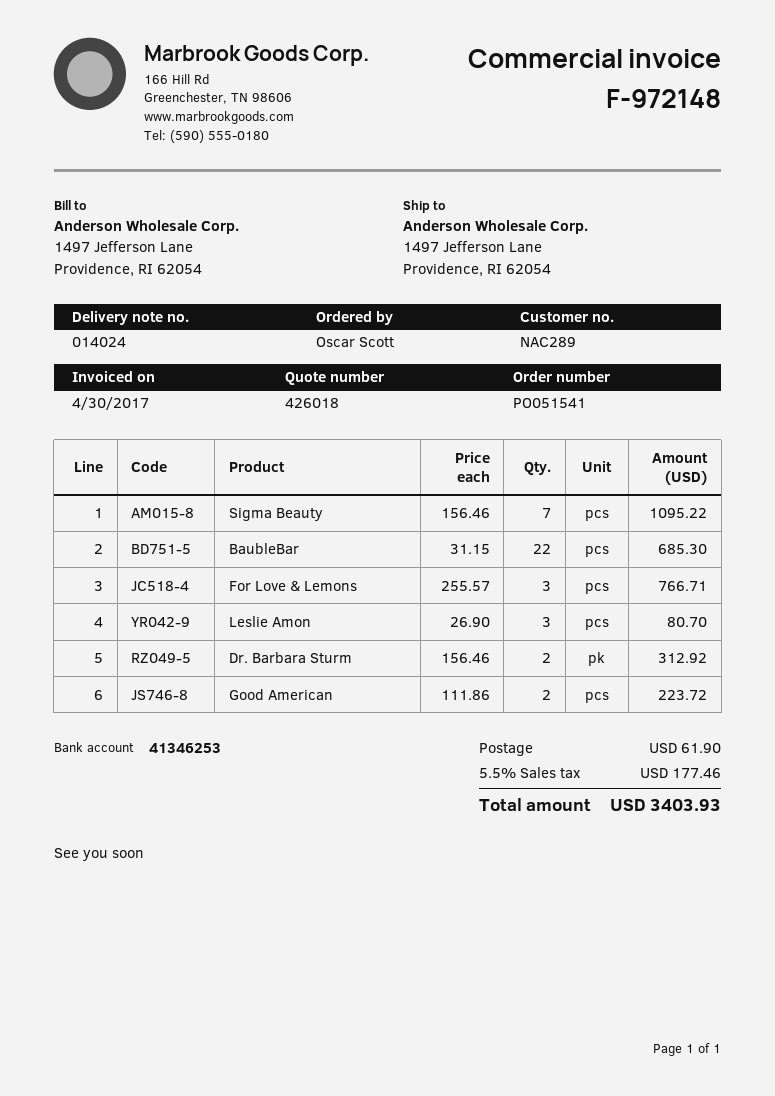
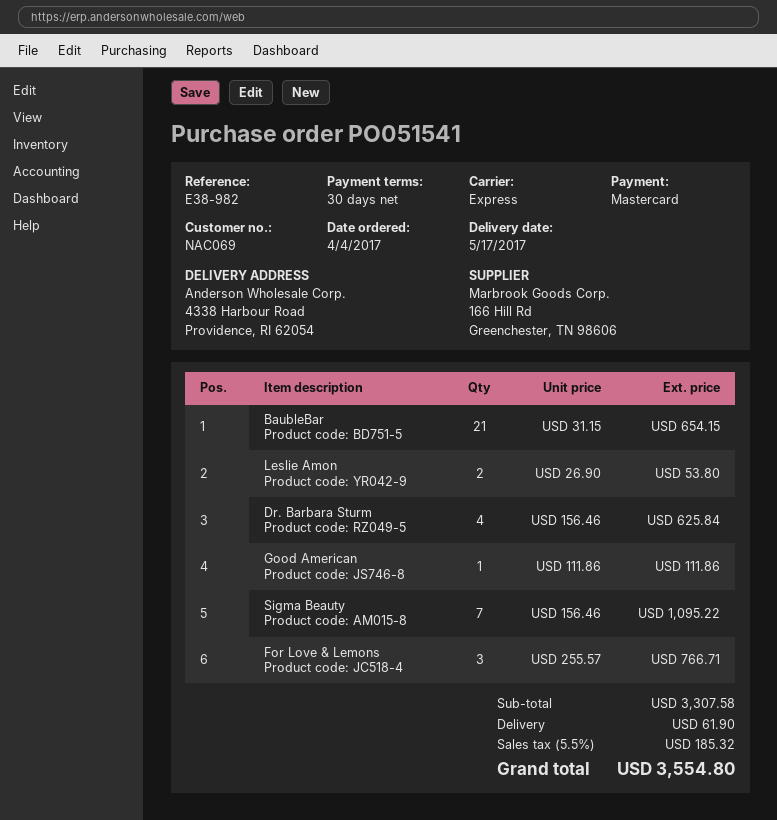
customer number: NAC289 -> NAC069
ship to: 1497 Jefferson Lane, Providence, RI 62054 -> 4338 Harbour Road, Providence, RI 62054
BaubleBar: 22 x 31.15 = 685.30 -> 21 x 31.15 = 654.15
Leslie Amon: 3 x 26.90 = 80.70 -> 2 x 26.90 = 53.80
Dr. Barbara Sturm: 2 x 156.46 = 312.92 -> 4 x 156.46 = 625.84
Good American: 2 x 111.86 = 223.72 -> 1 x 111.86 = 111.86
tax: 5.5% = 177.46 -> 5.5% = 185.32
total: 3403.93 -> 3554.80

